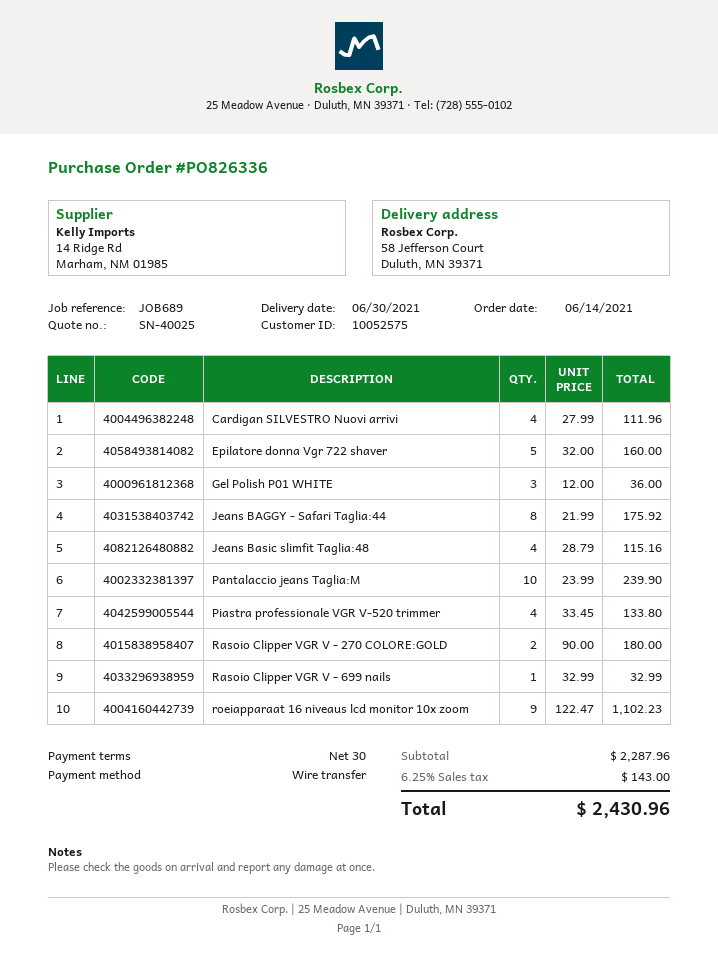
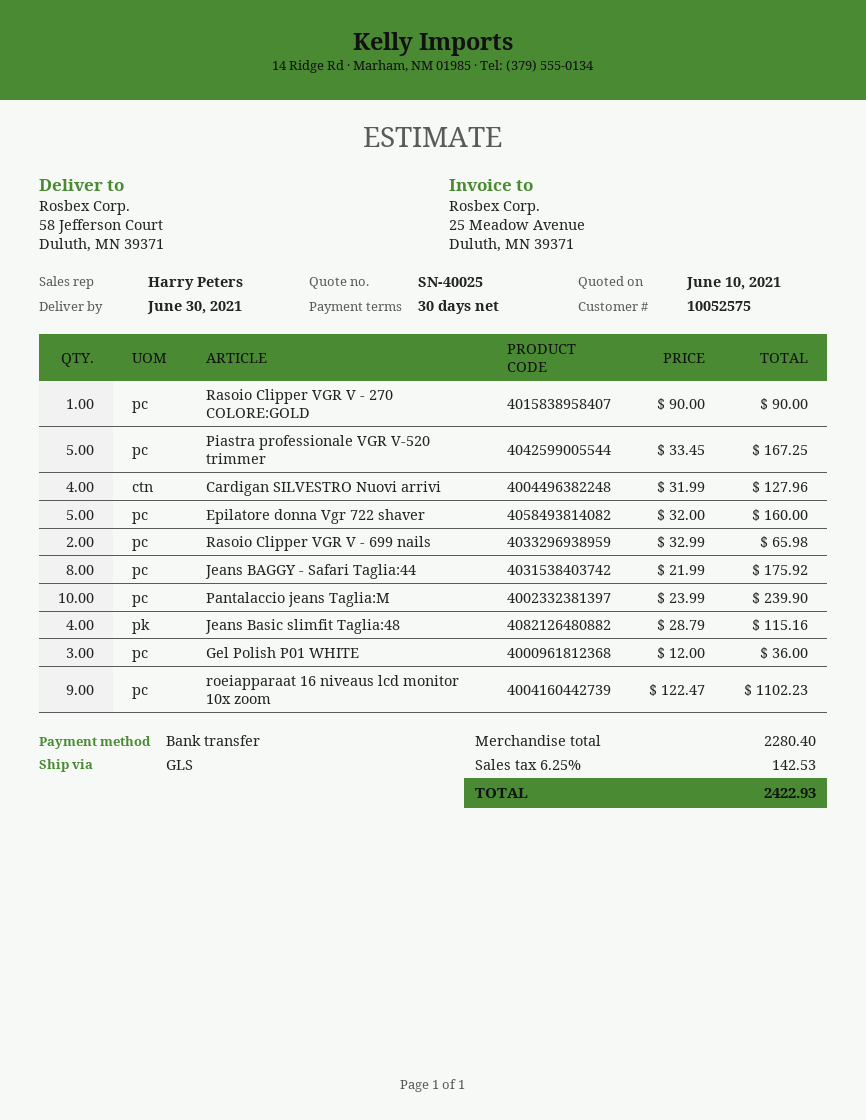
Cardigan SILVESTRO Nuovi arrivi: 4 x 27.99 = 111.96 -> 4 x 31.99 = 127.96
Piastra professionale VGR V-520 trimmer: 4 x 33.45 = 133.80 -> 5 x 33.45 = 167.25
Rasoio Clipper VGR V - 270 COLORE:GOLD: 2 x 90.00 = 180.00 -> 1 x 90.00 = 90.00
Rasoio Clipper VGR V - 699 nails: 1 x 32.99 = 32.99 -> 2 x 32.99 = 65.98
subtotal: 2287.96 -> 2280.40
tax: 6.25% = 143.00 -> 6.25% = 142.53
total: 2430.96 -> 2422.93

